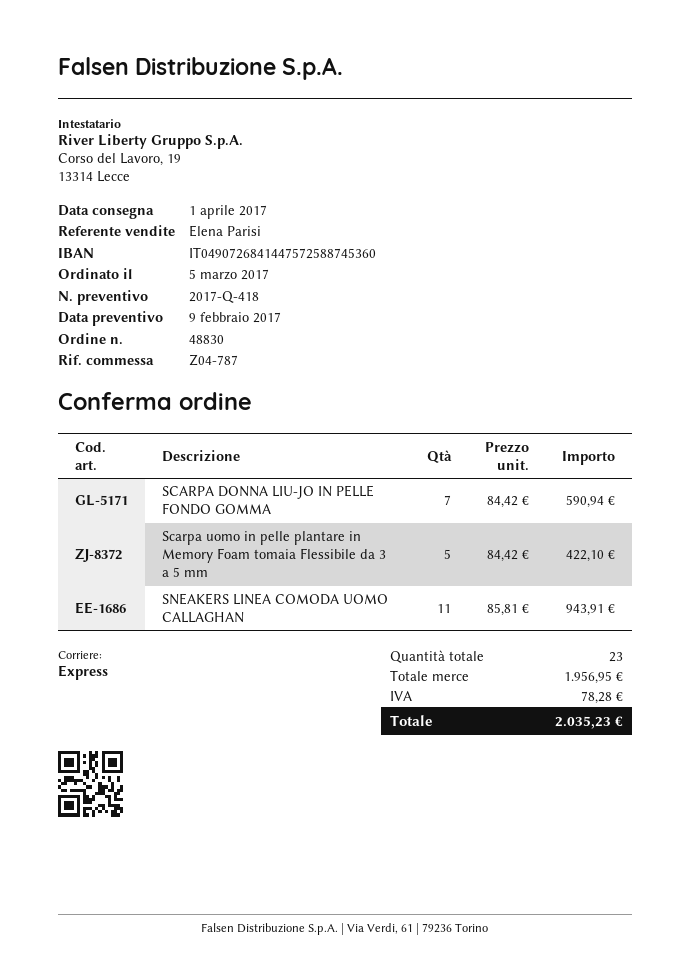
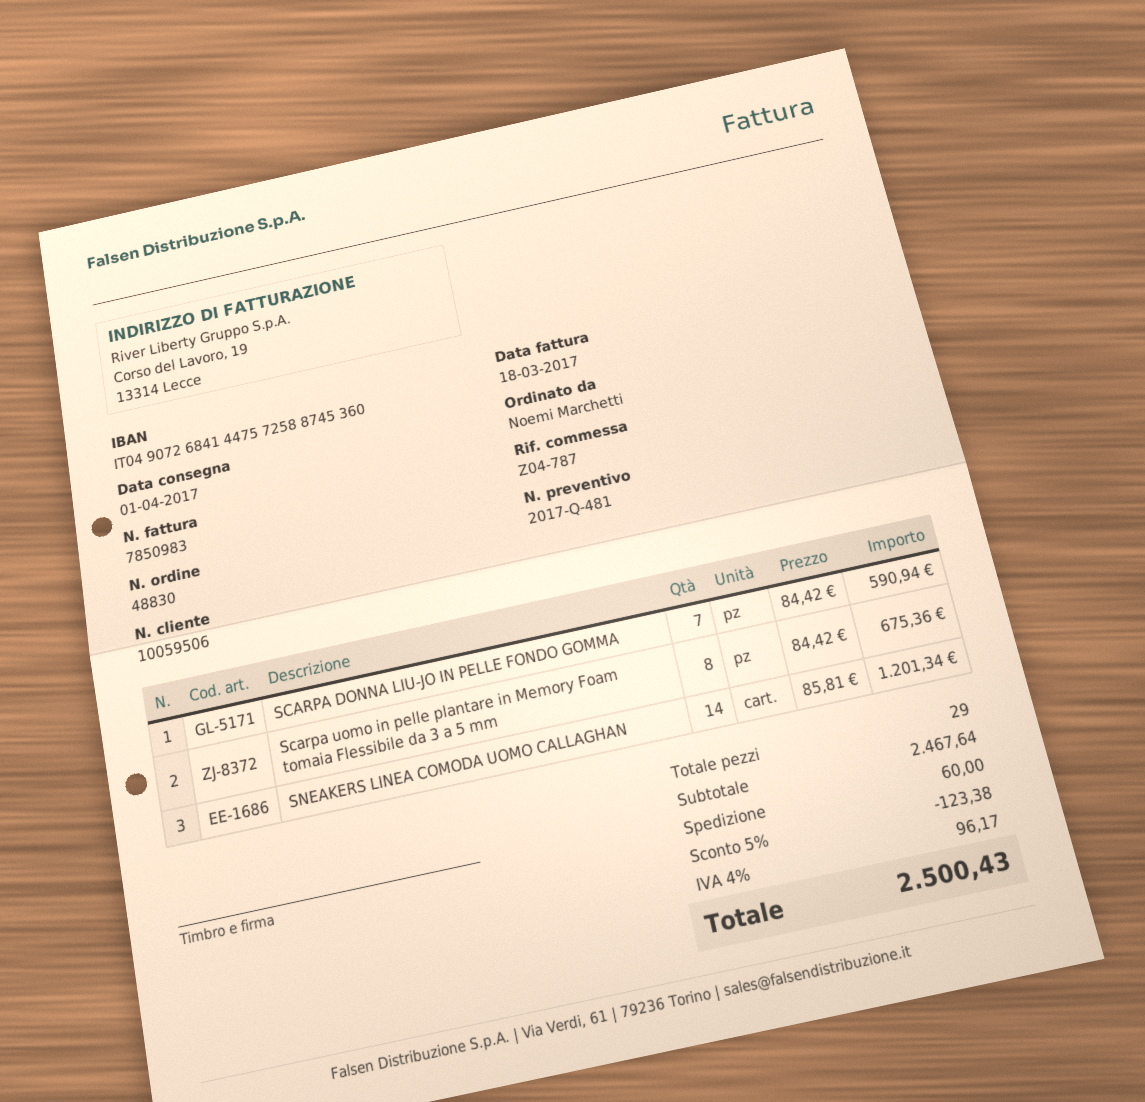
quote number: 2017-Q-418 -> 2017-Q-481
Scarpa uomo in pelle plantare in Memory Foam tomaia Flessibile da 3 a 5 mm: 5 x 84.42 = 422.10 -> 8 x 84.42 = 675.36
SNEAKERS LINEA COMODA UOMO CALLAGHAN: 11 x 85.81 = 943.91 -> 14 x 85.81 = 1201.34
total quantity: 23 -> 29
subtotal: 1956.95 -> 2467.64
discount: none -> 5% = 123.38
shipping: none -> 60.00
tax: 78.28 -> 96.17
total: 2035.23 -> 2500.43

